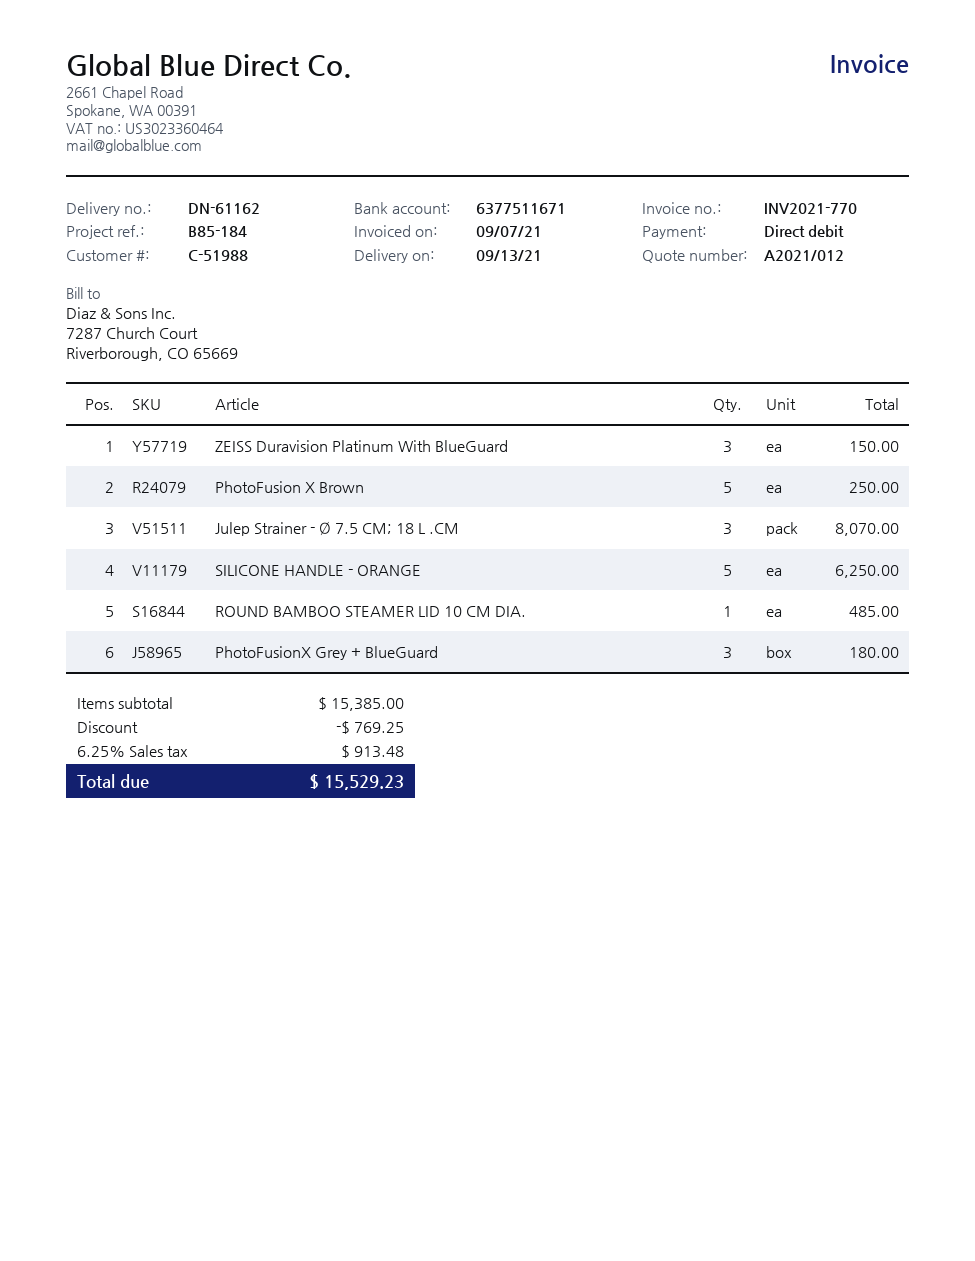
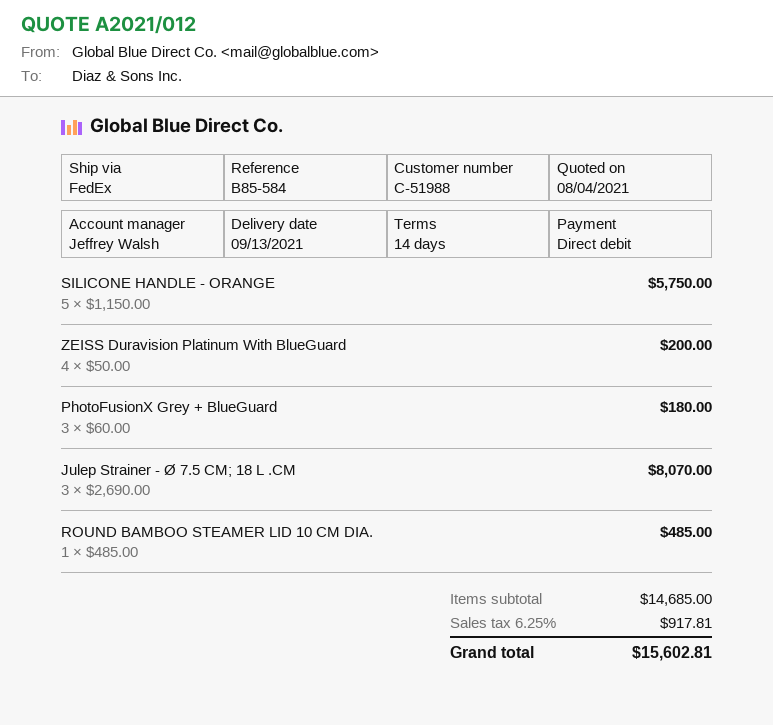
reference: B85-184 -> B85-584
ZEISS Duravision Platinum With BlueGuard: 3 for 150.00 -> 4 for 200.00
PhotoFusion X Brown: 5 for 250.00 -> none
SILICONE HANDLE - ORANGE: 5 for 6250.00 -> 5 for 5750.00
subtotal: 15385.00 -> 14685.00
discount: 769.25 -> none
tax: 6.25% = 913.48 -> 6.25% = 917.81
total: 15529.23 -> 15602.81

